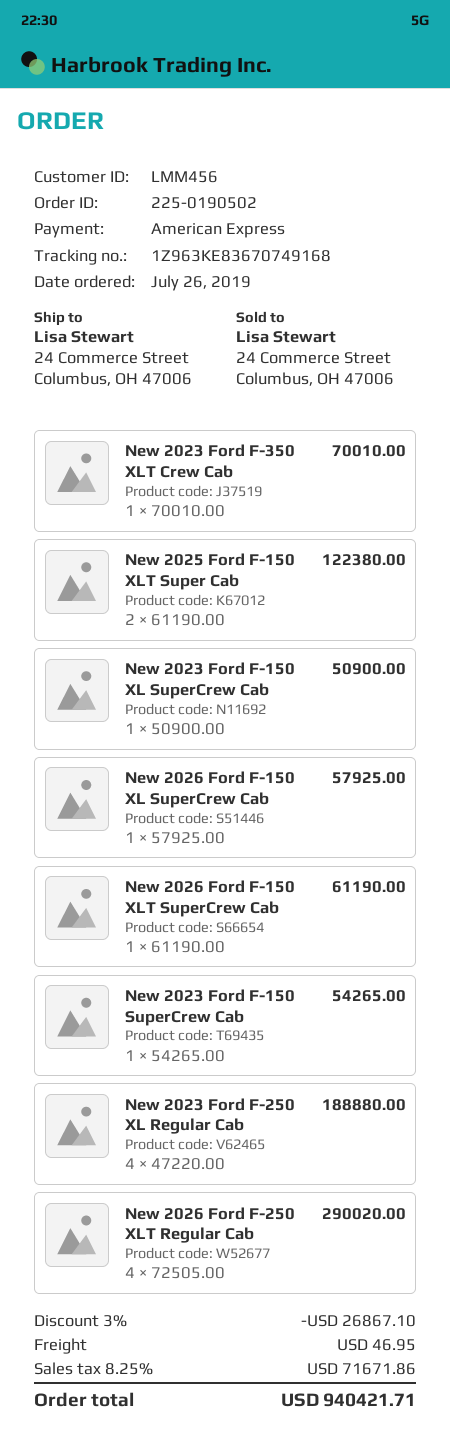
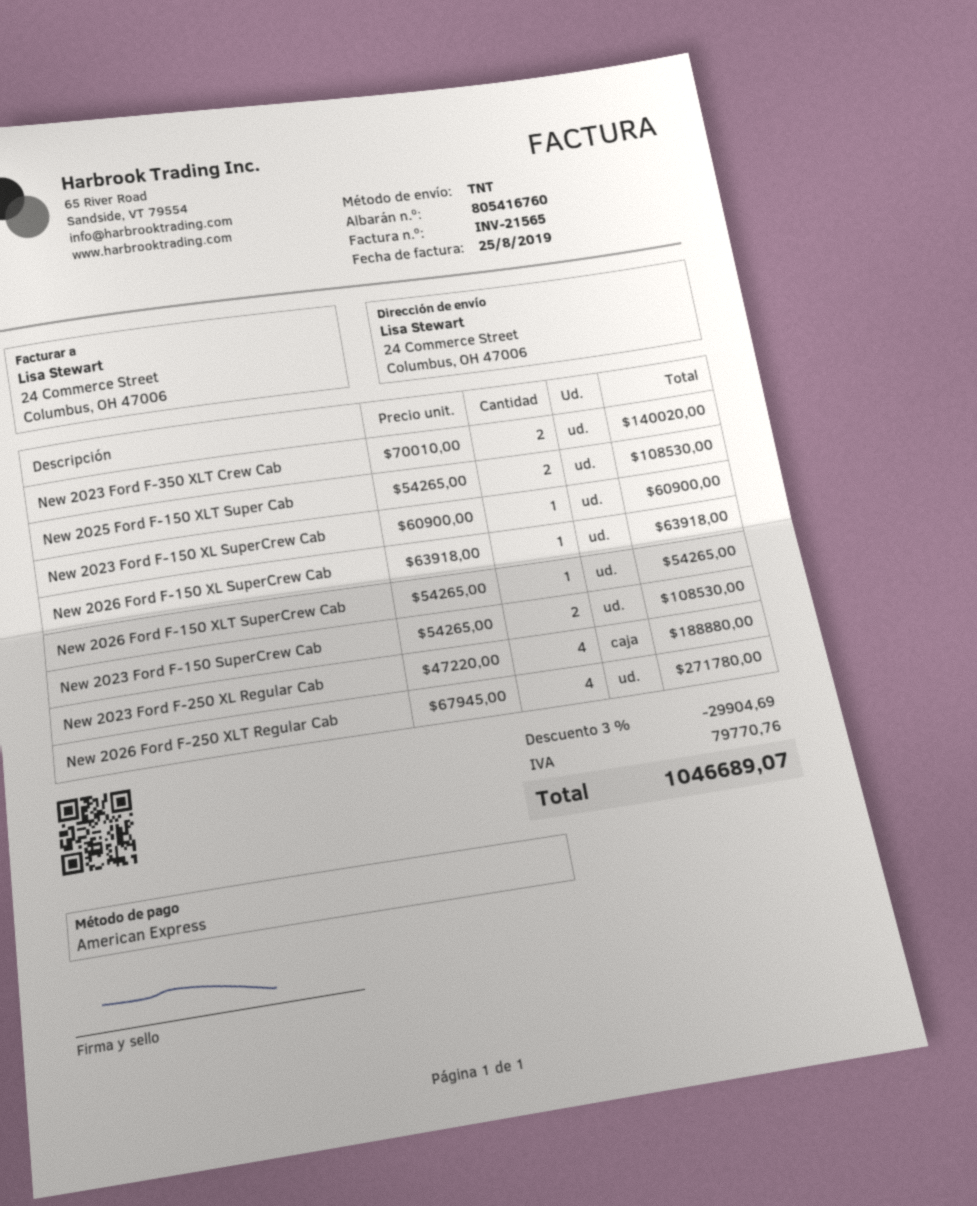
New 2023 Ford F-350 XLT Crew Cab: 1 x 70010.00 = 70010.00 -> 2 x 70010.00 = 140020.00
New 2025 Ford F-150 XLT Super Cab: 2 x 61190.00 = 122380.00 -> 2 x 54265.00 = 108530.00
New 2023 Ford F-150 XL SuperCrew Cab: 1 x 50900.00 = 50900.00 -> 1 x 60900.00 = 60900.00
New 2026 Ford F-150 XL SuperCrew Cab: 1 x 57925.00 = 57925.00 -> 1 x 63918.00 = 63918.00
New 2026 Ford F-150 XLT SuperCrew Cab: 1 x 61190.00 = 61190.00 -> 1 x 54265.00 = 54265.00
New 2023 Ford F-150 SuperCrew Cab: 1 x 54265.00 = 54265.00 -> 2 x 54265.00 = 108530.00
New 2026 Ford F-250 XLT Regular Cab: 4 x 72505.00 = 290020.00 -> 4 x 67945.00 = 271780.00
discount: 3% = 26867.10 -> 3% = 29904.69
shipping: 46.95 -> none
tax: 71671.86 -> 79770.76
total: 940421.71 -> 1046689.07

